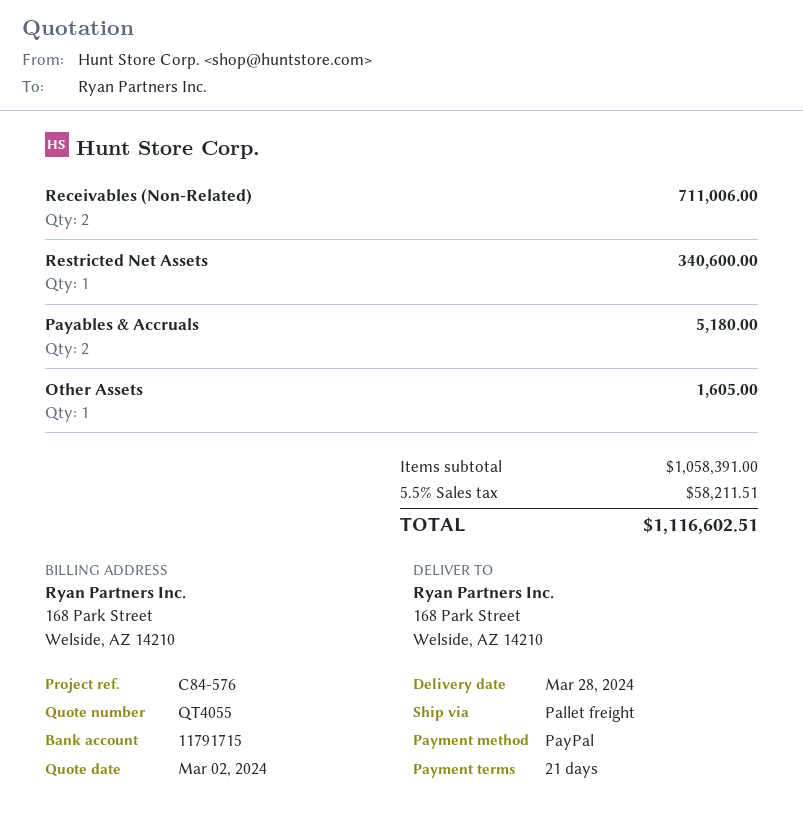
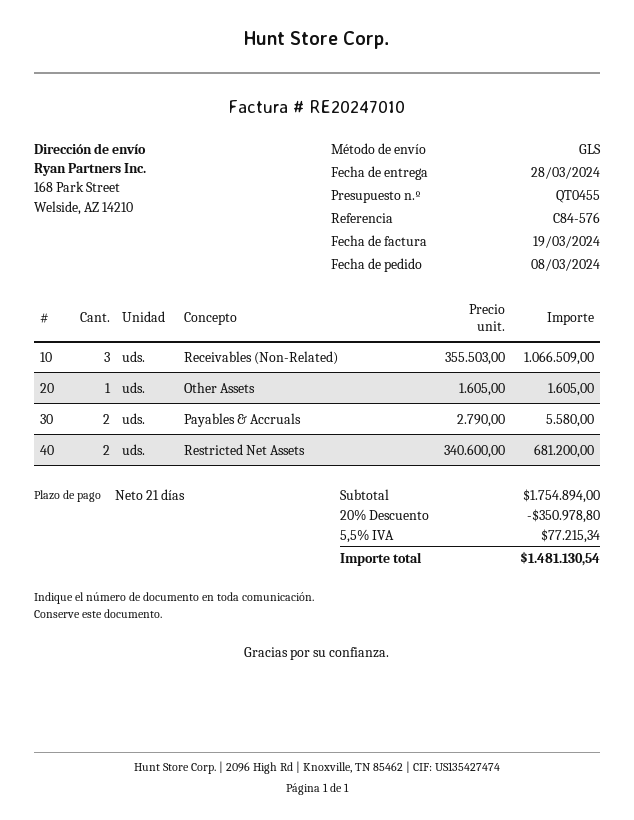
quote number: QT4055 -> QT0455
shipping method: pallet freight -> GLS
Receivables (Non-Related): 2 for 711006.00 -> 3 for 1066509.00
Restricted Net Assets: 1 for 340600.00 -> 2 for 681200.00
Payables & Accruals: 2 for 5180.00 -> 2 for 5580.00
subtotal: 1058391.00 -> 1754894.00
discount: none -> 20% = 350978.80
tax: 5.5% = 58211.51 -> 5.5% = 77215.34
total: 1116602.51 -> 1481130.54

